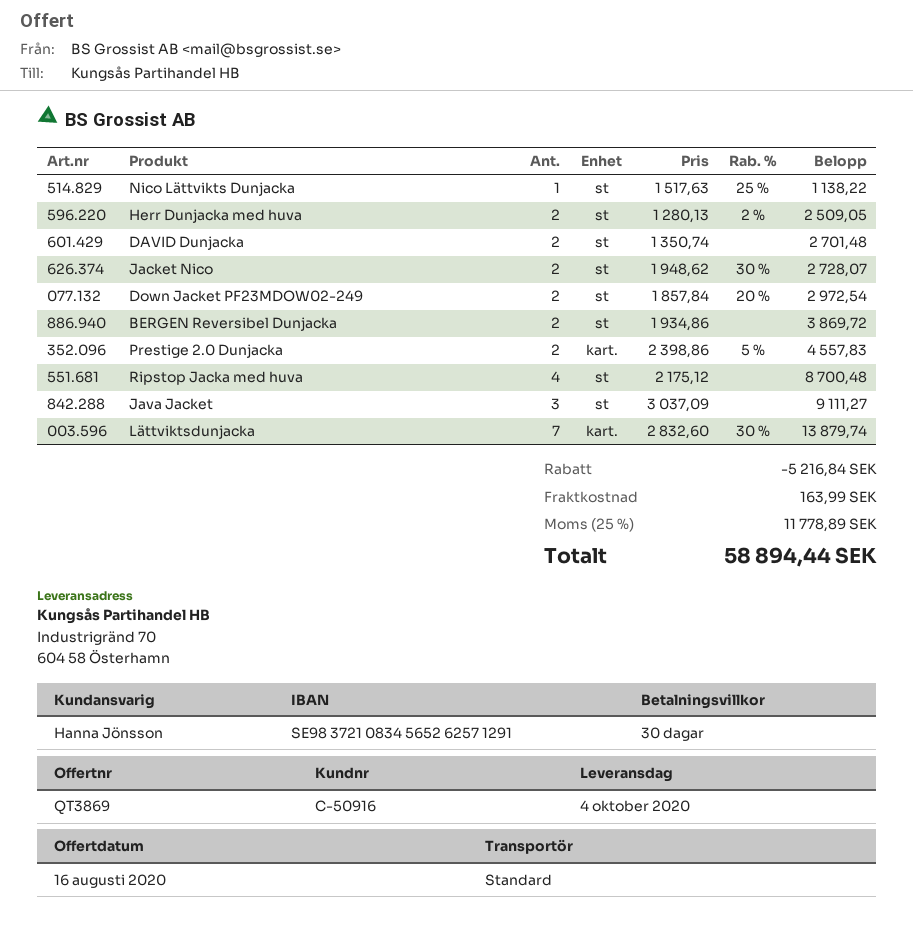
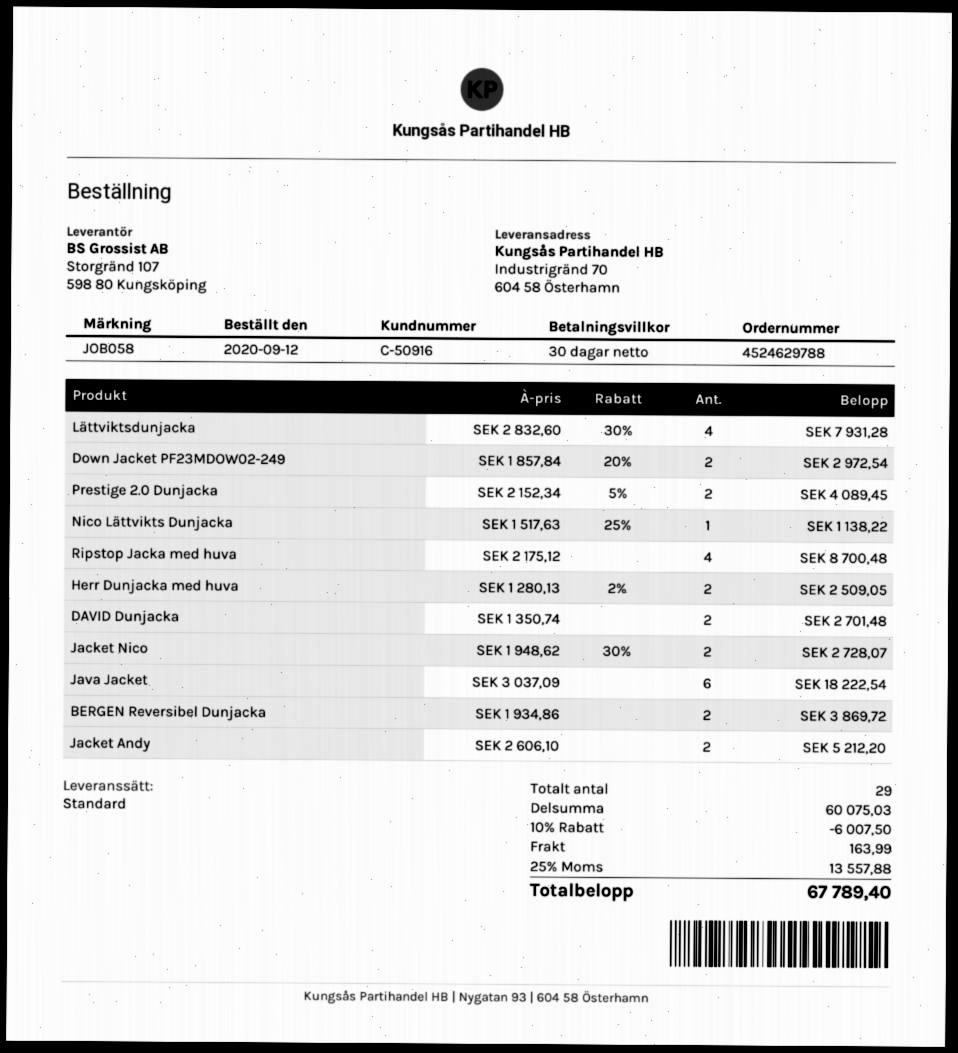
Prestige 2.0 Dunjacka: 2 x 2398.86 - 5% = 4557.83 -> 2 x 2152.34 - 5% = 4089.45
Java Jacket: 3 x 3037.09 = 9111.27 -> 6 x 3037.09 = 18222.54
Lättviktsdunjacka: 7 x 2832.60 - 30% = 13879.74 -> 4 x 2832.60 - 30% = 7931.28
Jacket Andy: none -> 2 x 2606.10 = 5212.20
discount: 5216.84 -> 6007.50
tax: 25% = 11778.89 -> 25% = 13557.88
total: 58894.44 -> 67789.40

